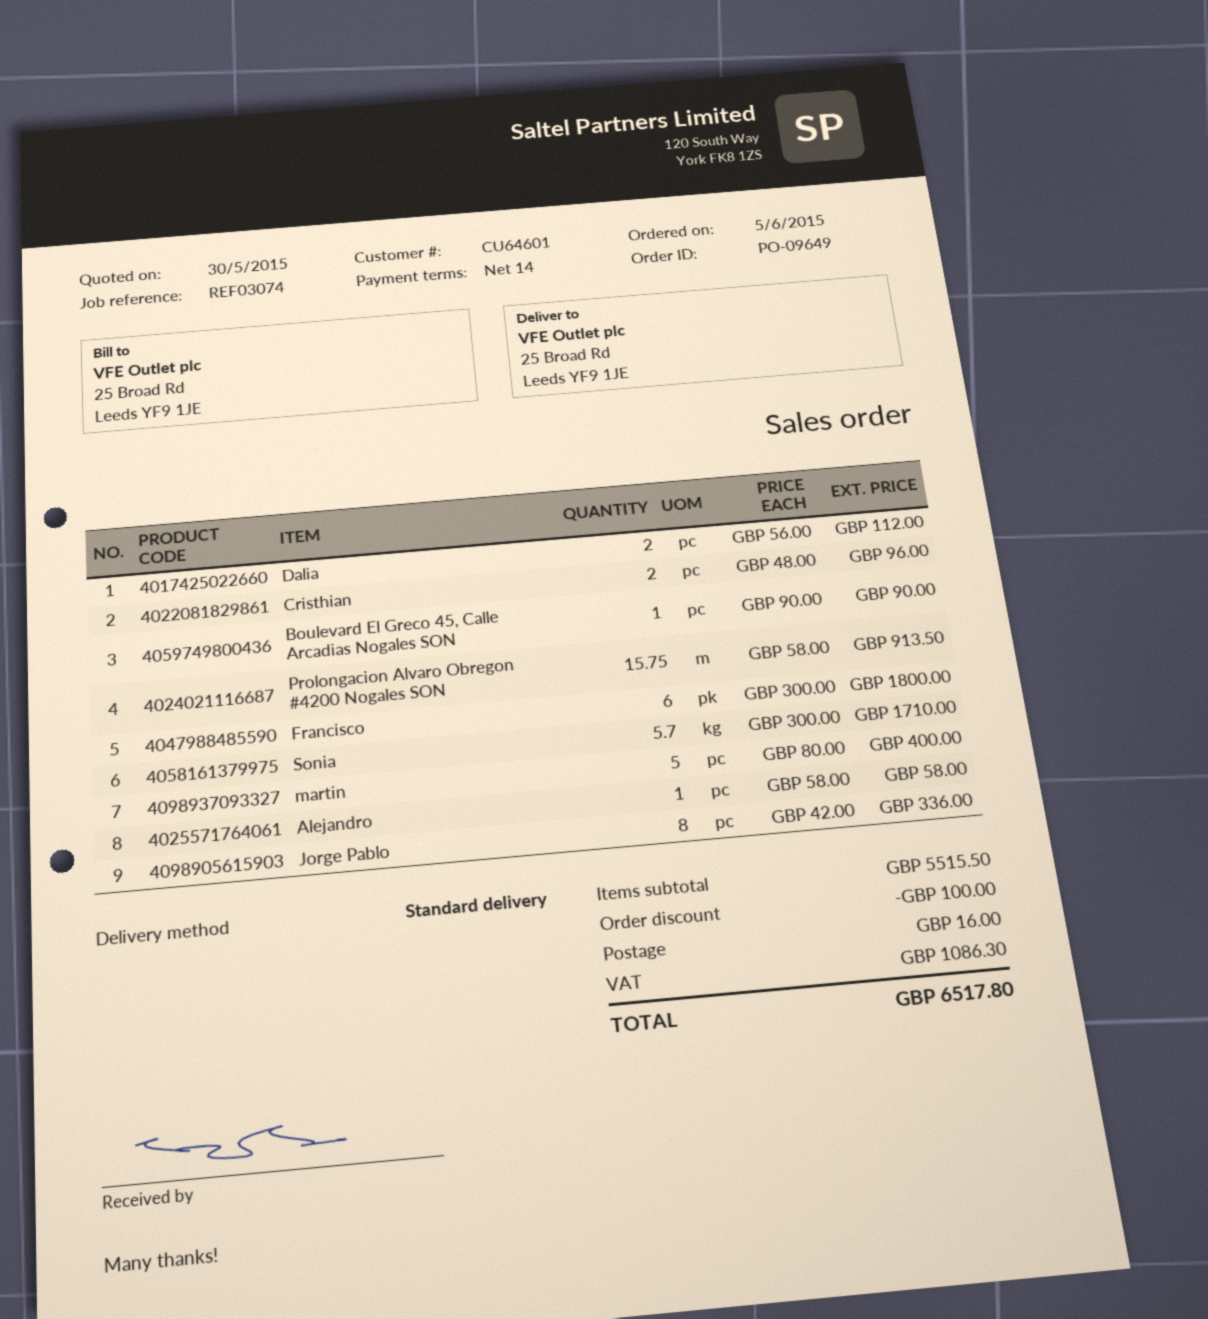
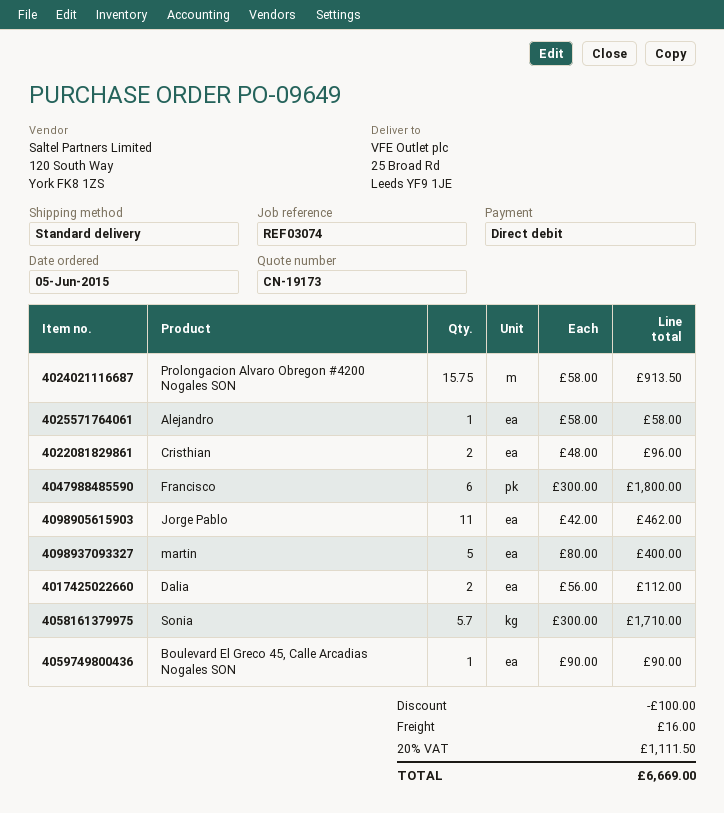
Jorge Pablo: 8 x 42.00 = 336.00 -> 11 x 42.00 = 462.00
tax: 1086.30 -> 1111.50
total: 6517.80 -> 6669.00

